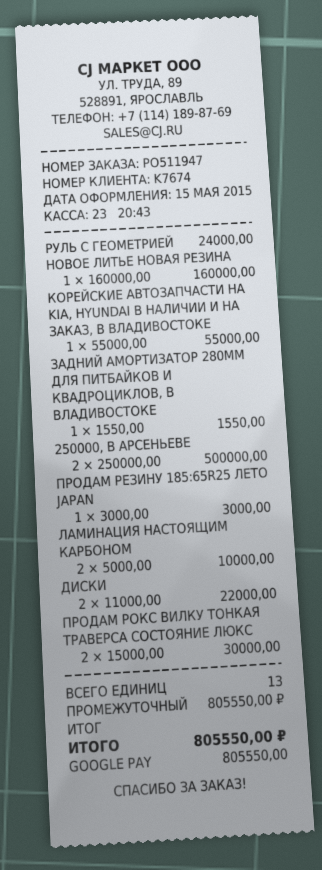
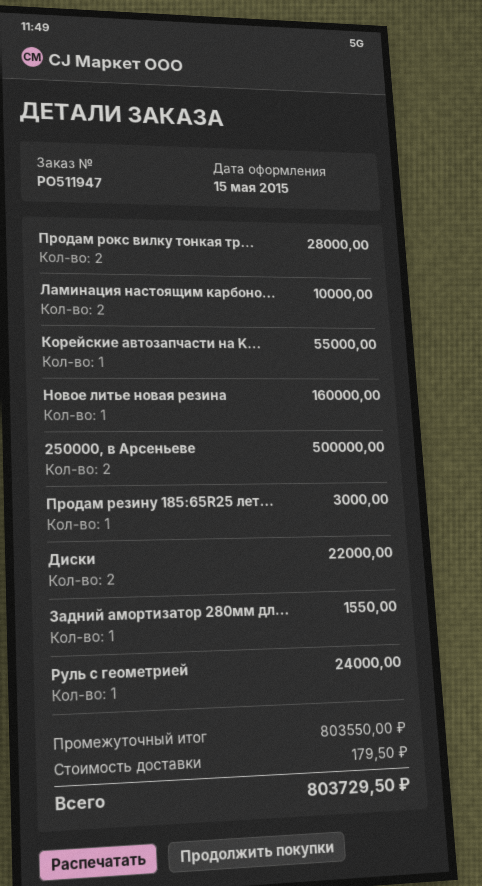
ПРОДАМ РОКС ВИЛКУ ТОНКАЯ ТРАВЕРСА СОСТОЯНИЕ ЛЮКС: 2 for 30000.00 -> 2 for 28000.00
subtotal: 805550.00 -> 803550.00
shipping: none -> 179.50
total: 805550.00 -> 803729.50

